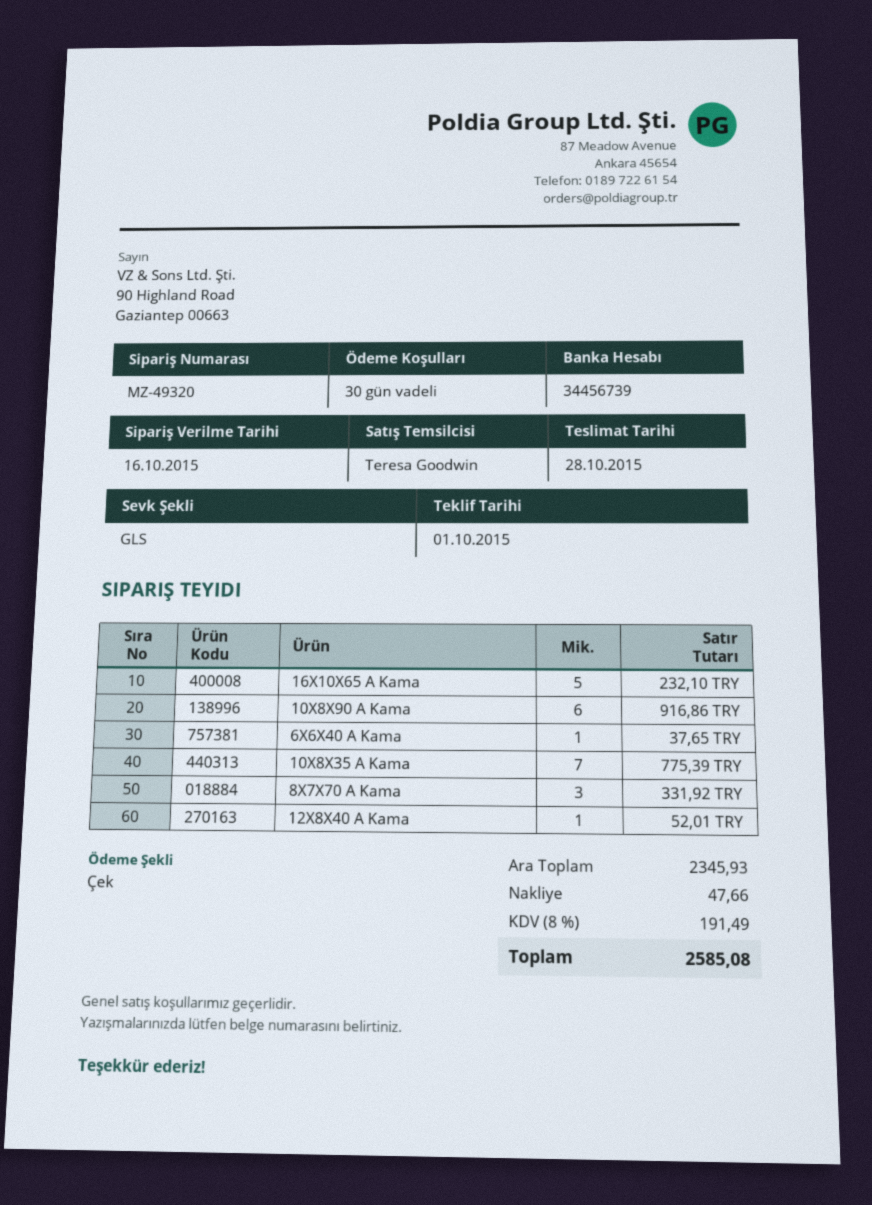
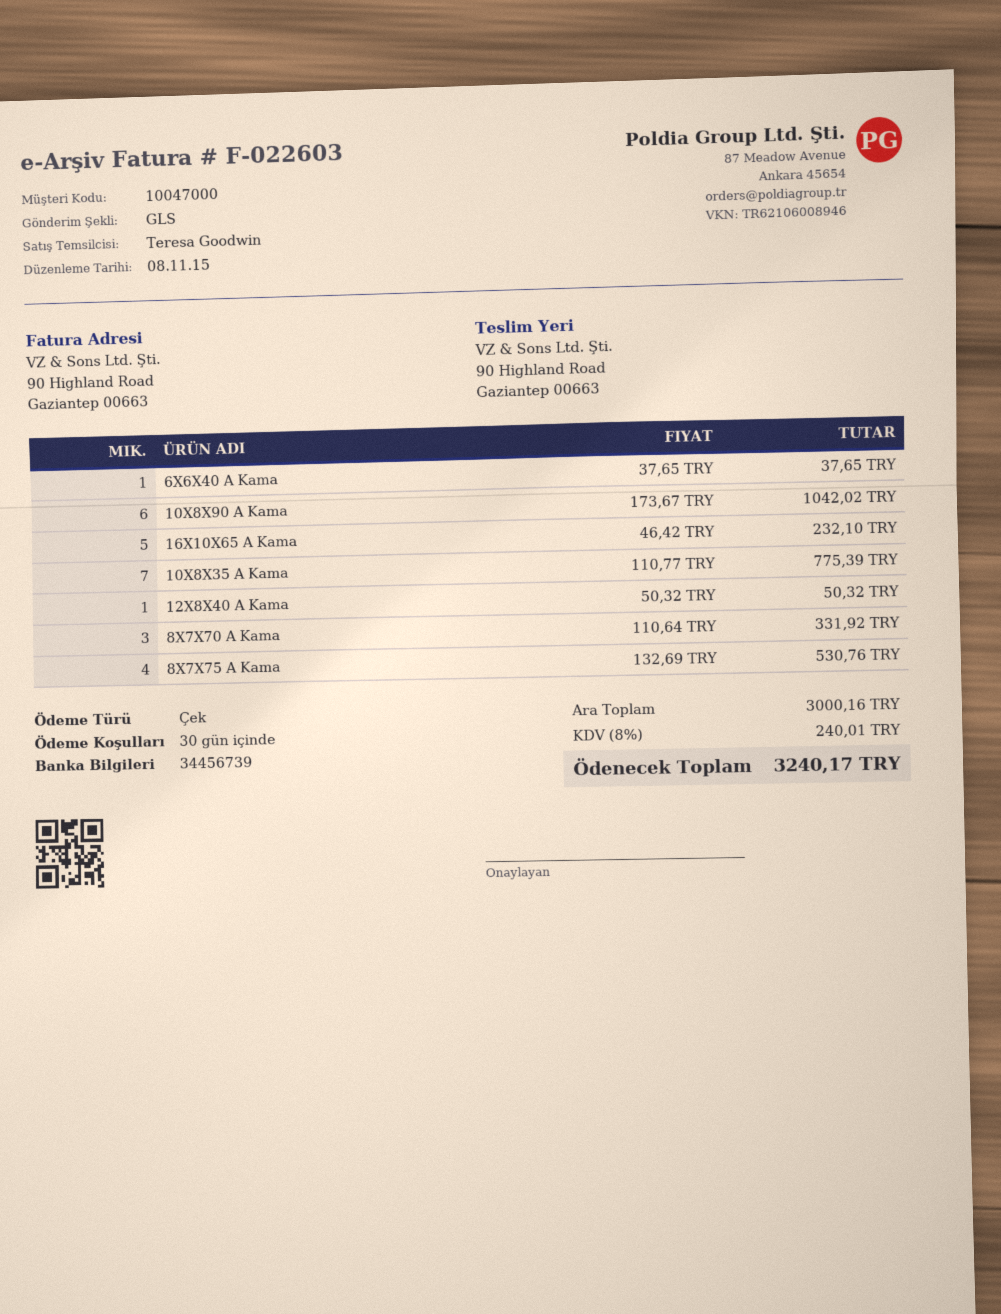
10X8X90 A Kama: 6 for 916.86 -> 6 for 1042.02
12X8X40 A Kama: 1 for 52.01 -> 1 for 50.32
8X7X75 A Kama: none -> 4 for 530.76
subtotal: 2345.93 -> 3000.16
shipping: 47.66 -> none
tax: 8% = 191.49 -> 8% = 240.01
total: 2585.08 -> 3240.17

